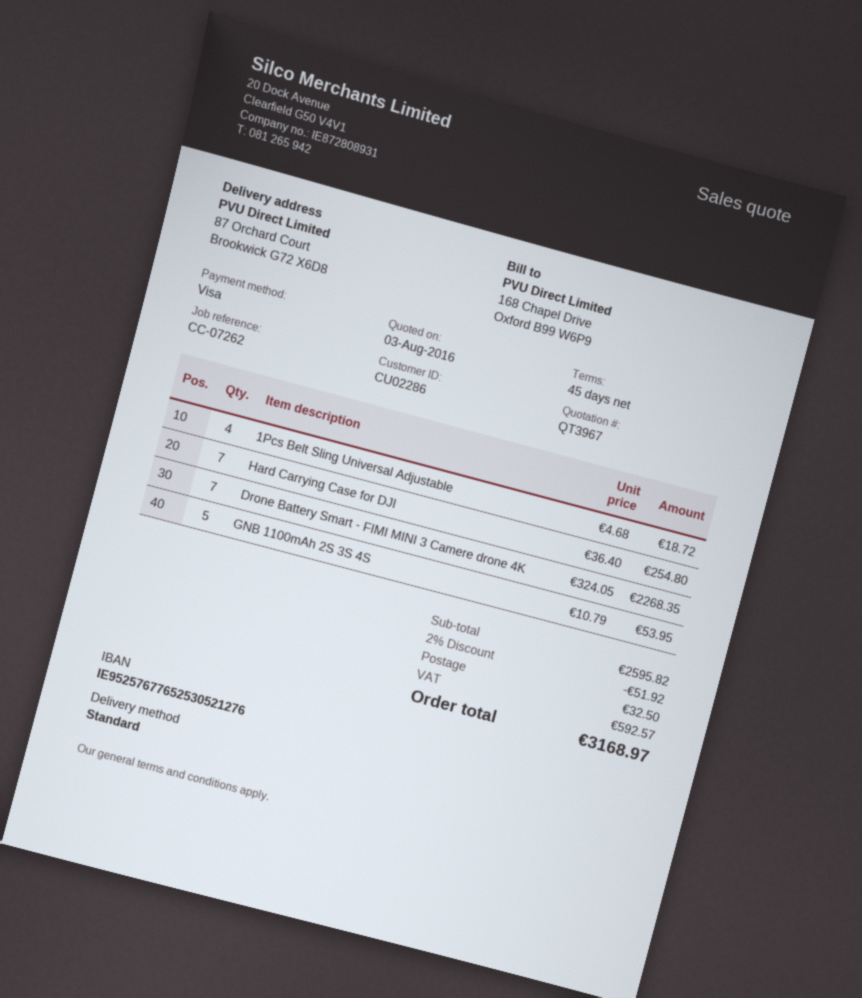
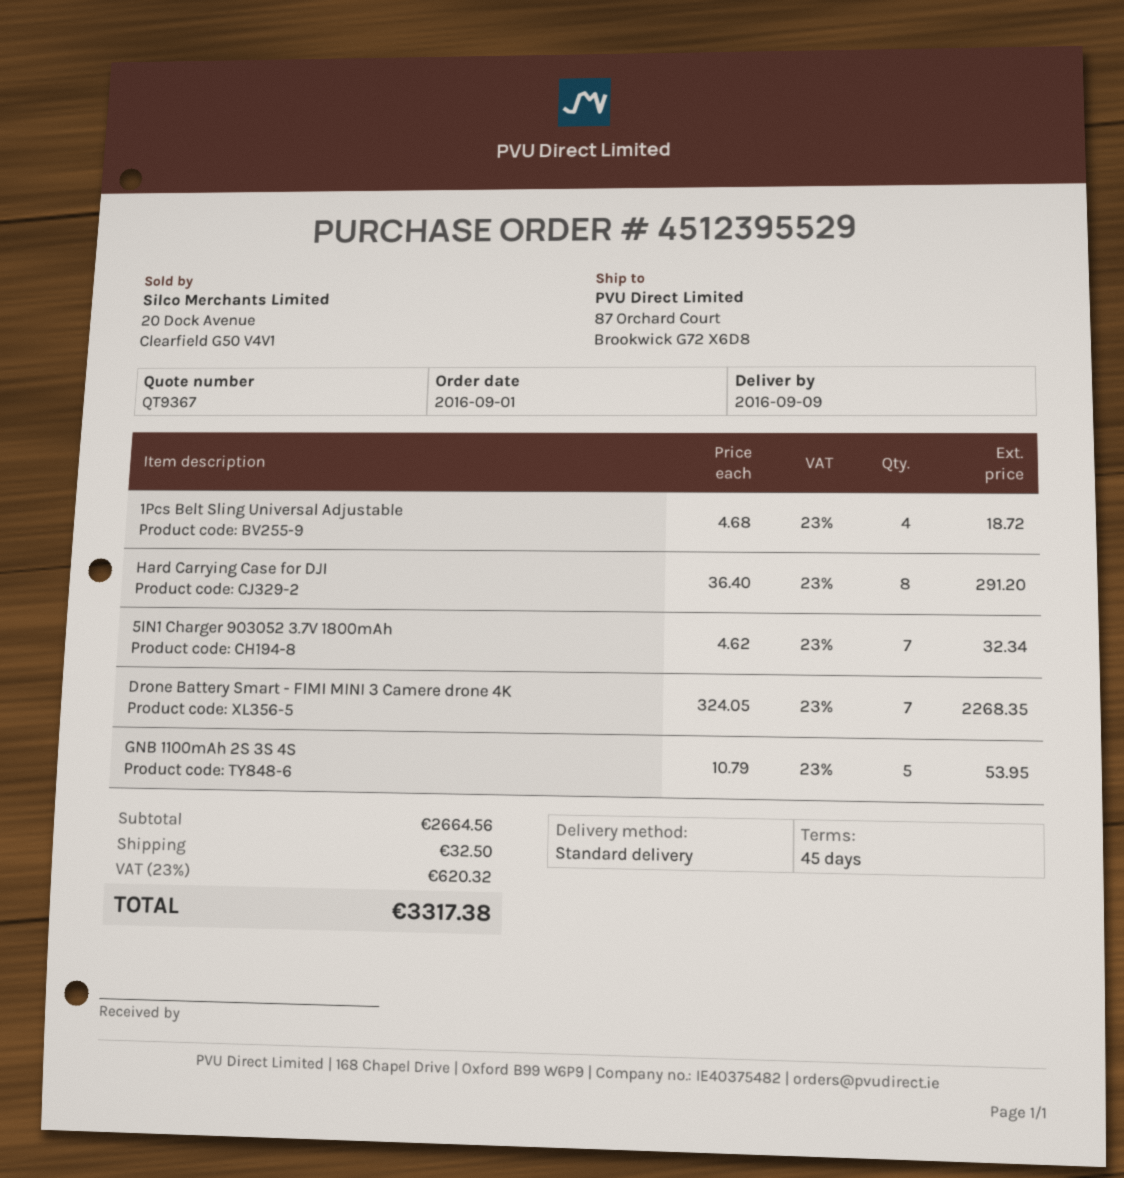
quote number: QT3967 -> QT9367
Hard Carrying Case for DJI: 7 x 36.40 = 254.80 -> 8 x 36.40 = 291.20
5IN1 Charger 903052 3.7V 1800mAh: none -> 7 x 4.62 = 32.34
subtotal: 2595.82 -> 2664.56
discount: 2% = 51.92 -> none
tax: 592.57 -> 620.32
total: 3168.97 -> 3317.38

